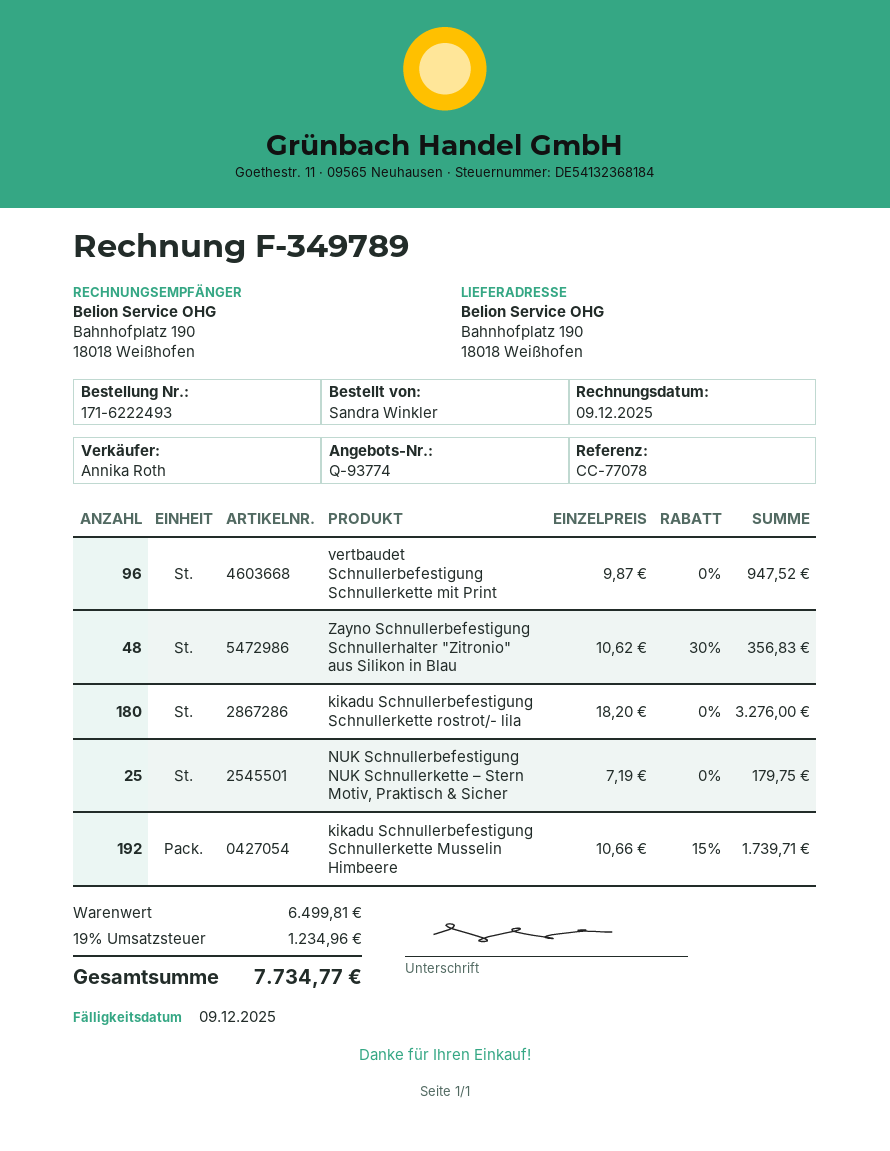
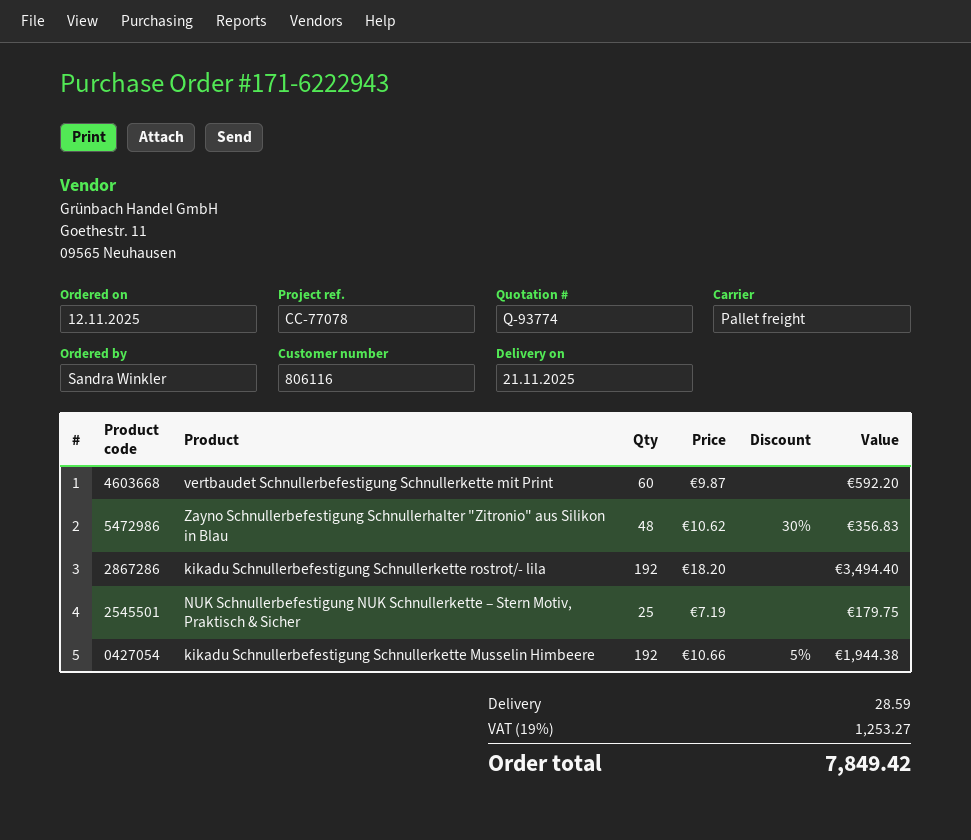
order number: 171-6222493 -> 171-6222943
vertbaudet Schnullerbefestigung Schnullerkette mit Print: 96 x 9.87 = 947.52 -> 60 x 9.87 = 592.20
kikadu Schnullerbefestigung Schnullerkette rostrot/- lila: 180 x 18.20 = 3276.00 -> 192 x 18.20 = 3494.40
kikadu Schnullerbefestigung Schnullerkette Musselin Himbeere: 192 x 10.66 - 15% = 1739.71 -> 192 x 10.66 - 5% = 1944.38
shipping: none -> 28.59
tax: 19% = 1234.96 -> 19% = 1253.27
total: 7734.77 -> 7849.42

